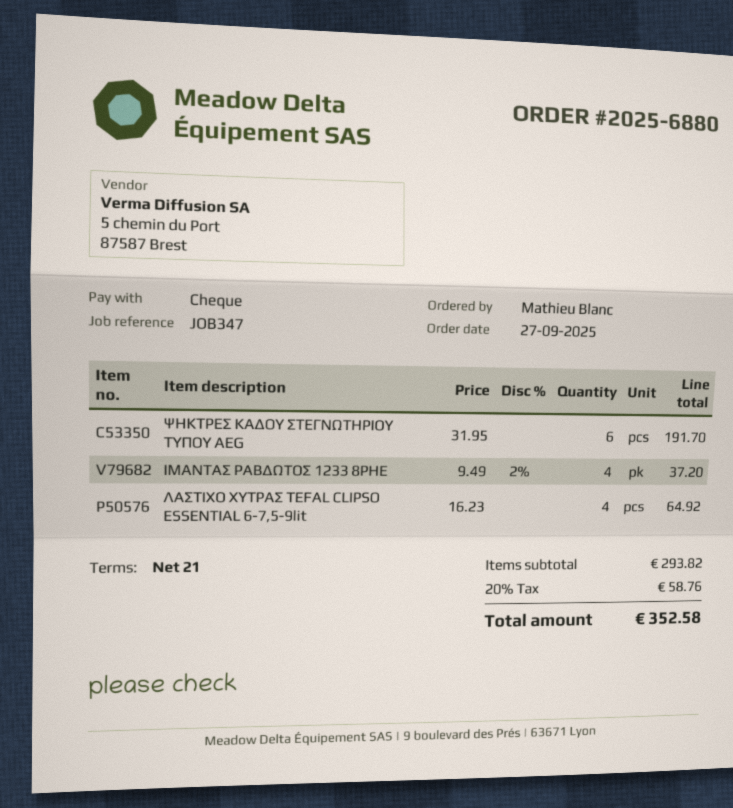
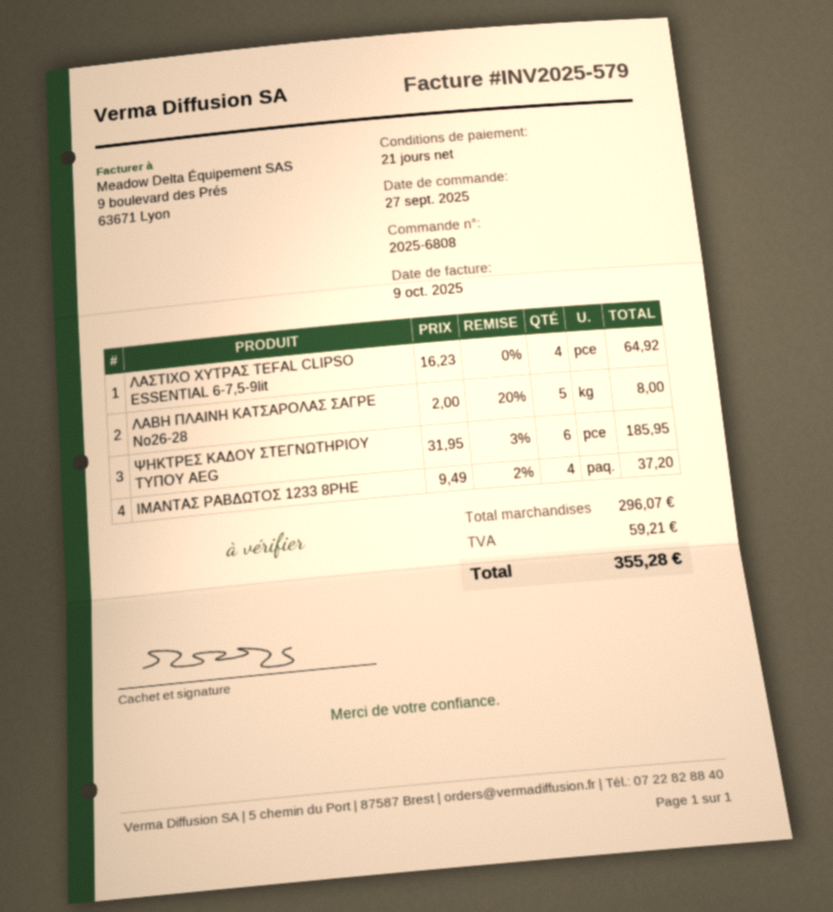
order number: 2025-6880 -> 2025-6808
ΨΗΚΤΡΕΣ ΚΑΔΟΥ ΣΤΕΓΝΩΤΗΡΙΟΥ ΤΥΠΟΥ AEG: 6 x 31.95 = 191.70 -> 6 x 31.95 - 3% = 185.95
ΛΑΒΗ ΠΛΑΙΝΗ ΚΑΤΣΑΡΟΛΑΣ ΣΑΓΡΕ Νo26-28: none -> 5 x 2.00 - 20% = 8.00
subtotal: 293.82 -> 296.07
tax: 58.76 -> 59.21
total: 352.58 -> 355.28

